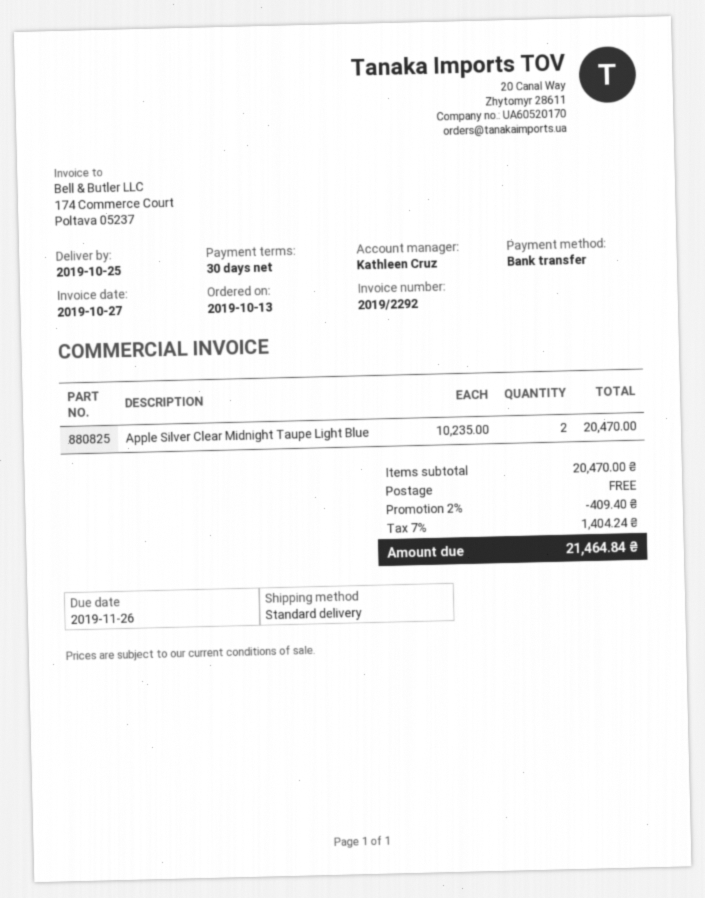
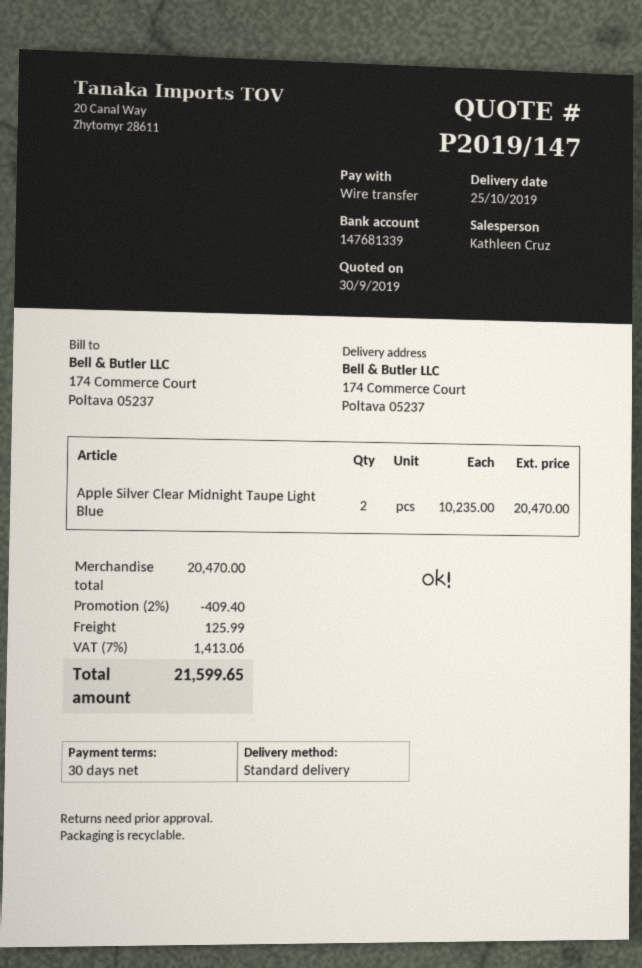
shipping: 0.00 -> 125.99
tax: 7% = 1404.24 -> 7% = 1413.06
total: 21464.84 -> 21599.65

